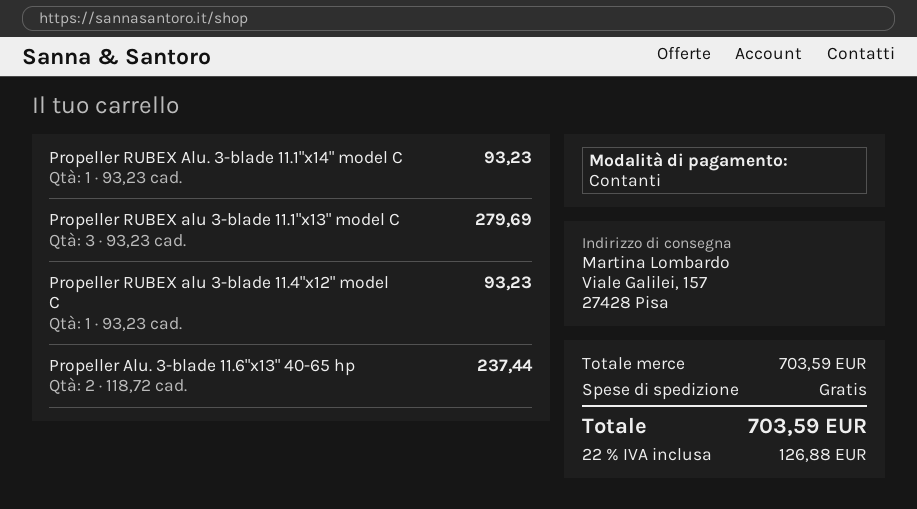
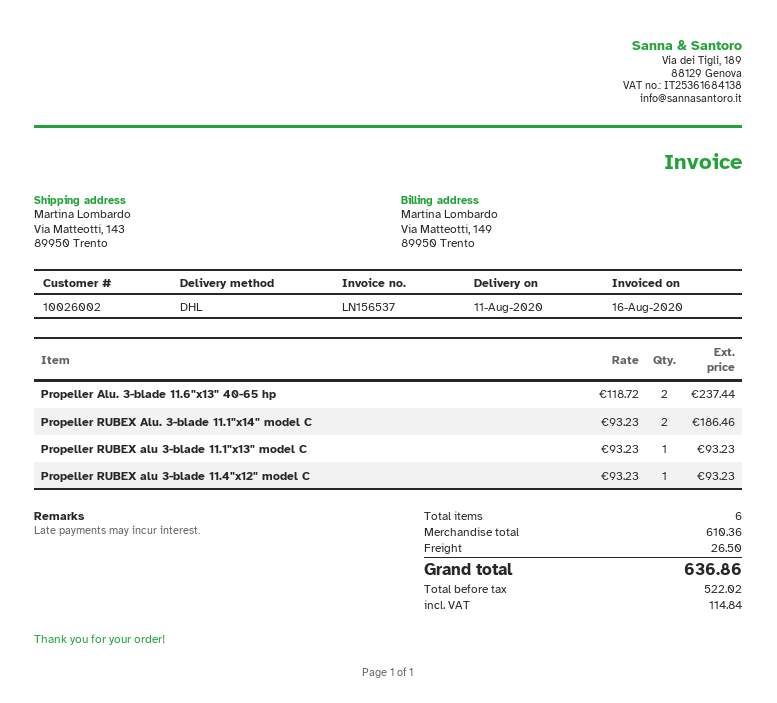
ship to: Viale Galilei, 157, 27428 Pisa -> Via Matteotti, 143, 89950 Trento
Propeller RUBEX Alu. 3-blade 11.1"x14" model C: 1 x 93.23 = 93.23 -> 2 x 93.23 = 186.46
Propeller RUBEX alu 3-blade 11.1"x13" model C: 3 x 93.23 = 279.69 -> 1 x 93.23 = 93.23
subtotal: 703.59 -> 610.36
shipping: 0.00 -> 26.50
tax: 126.88 -> 114.84
total: 703.59 -> 636.86

